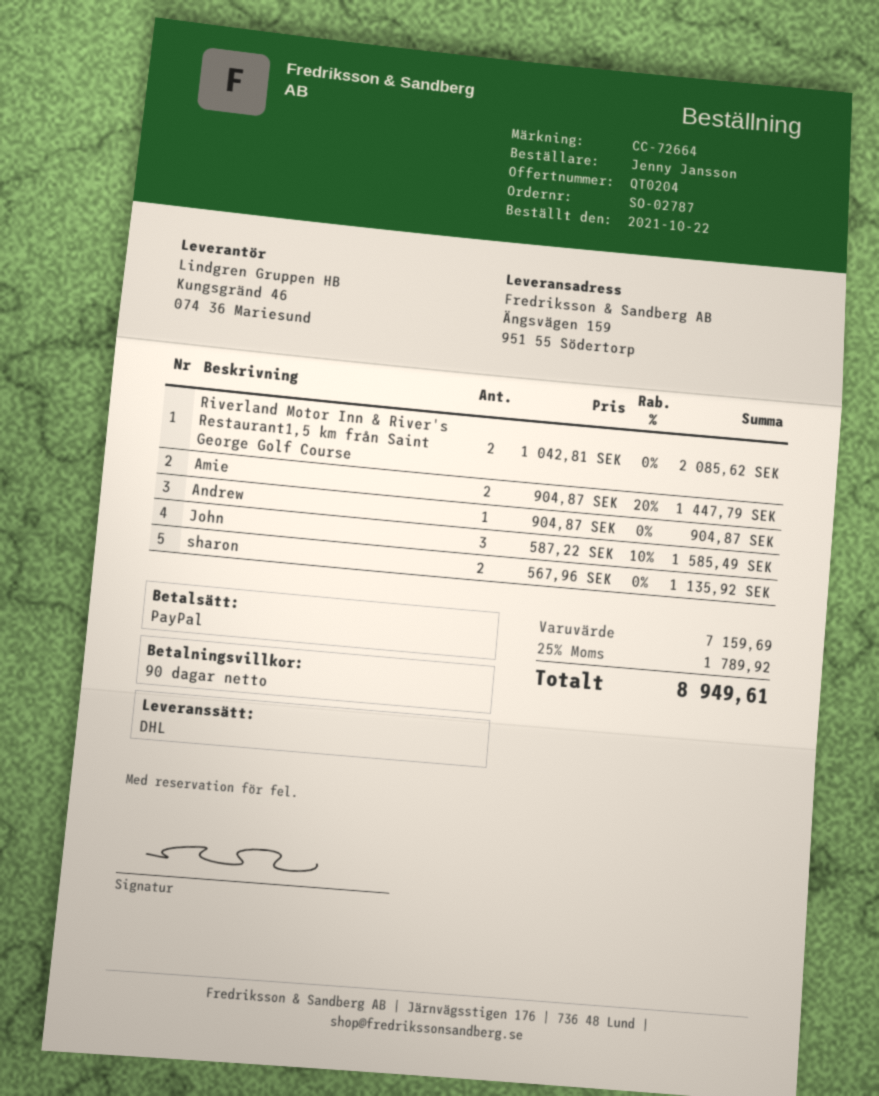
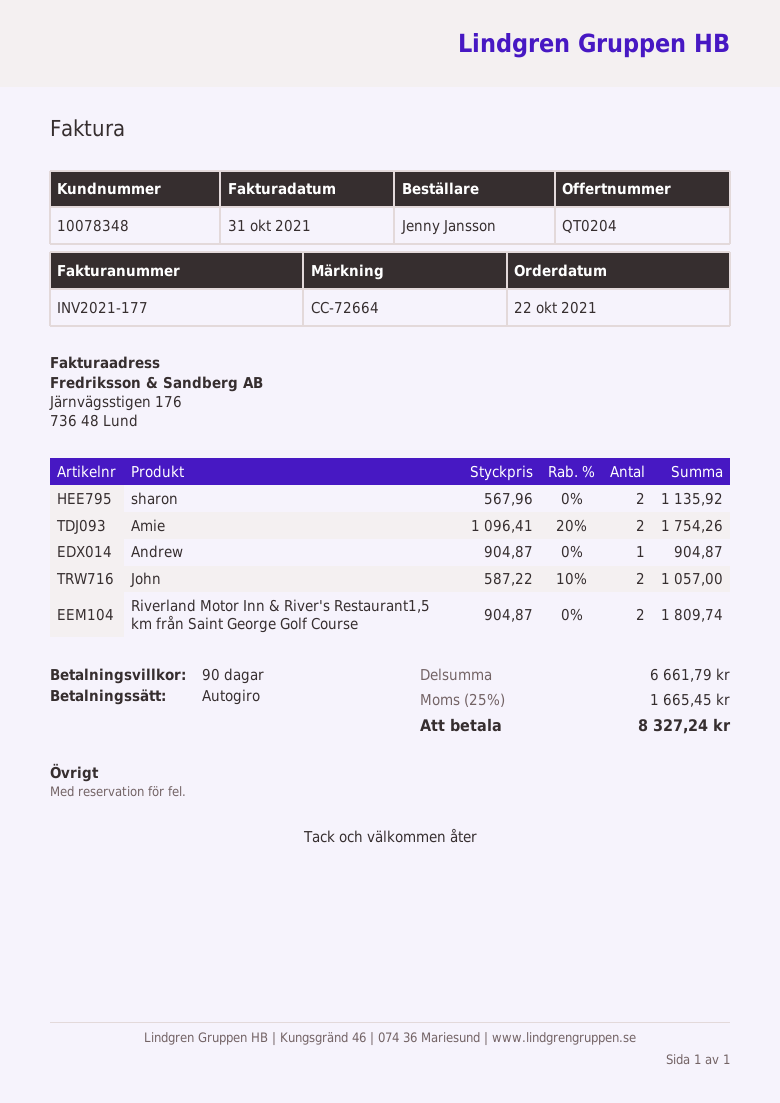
payment method: PayPal -> direct debit
Riverland Motor Inn & River's Restaurant1,5 km från Saint George Golf Course: 2 x 1042.81 = 2085.62 -> 2 x 904.87 = 1809.74
Amie: 2 x 904.87 - 20% = 1447.79 -> 2 x 1096.41 - 20% = 1754.26
John: 3 x 587.22 - 10% = 1585.49 -> 2 x 587.22 - 10% = 1057.00
subtotal: 7159.69 -> 6661.79
tax: 25% = 1789.92 -> 25% = 1665.45
total: 8949.61 -> 8327.24

